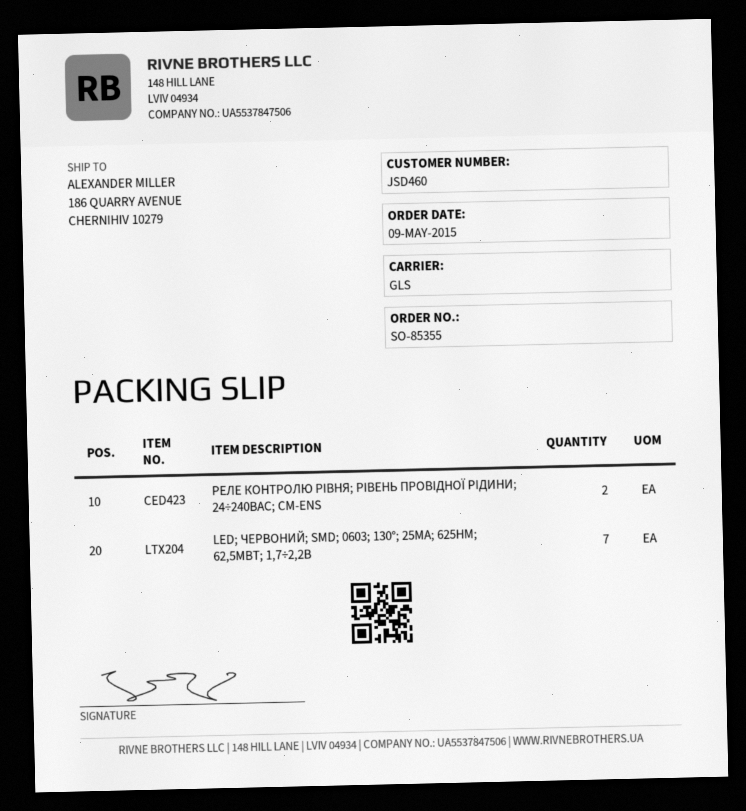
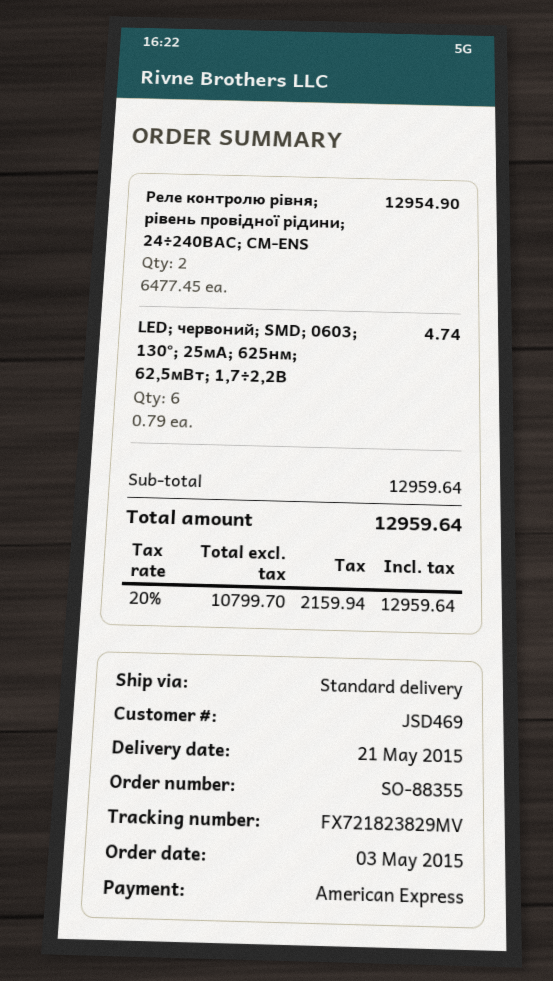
order number: SO-85355 -> SO-88355
order date: 2015-05-09 -> 2015-05-03
customer number: JSD460 -> JSD469
shipping method: GLS -> standard
LED; ЧЕРВОНИЙ; SMD; 0603; 130°; 25МА; 625НМ; 62,5МВТ; 1,7÷2,2В: 7 -> 6

